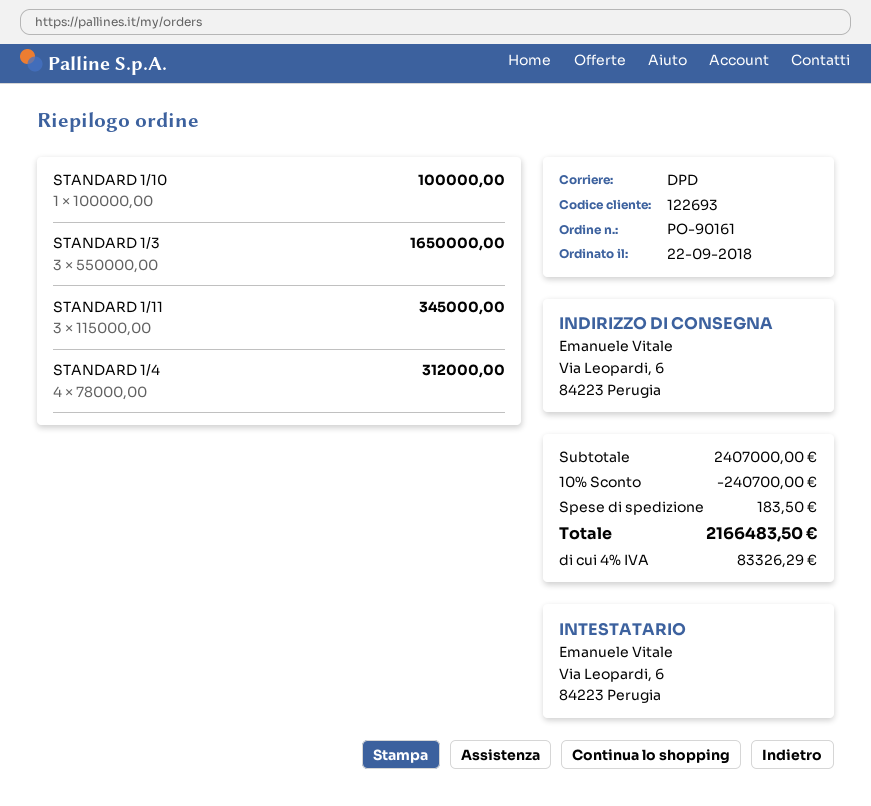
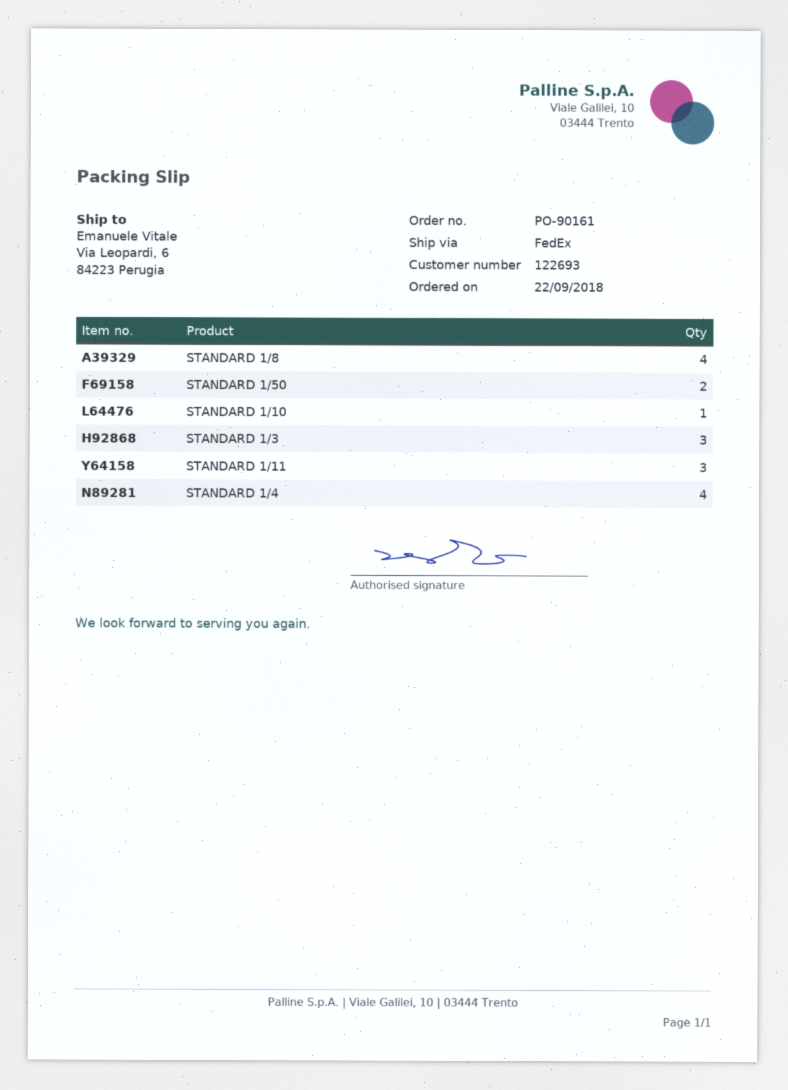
shipping method: DPD -> FedEx
STANDARD 1/8: none -> 4
STANDARD 1/50: none -> 2

